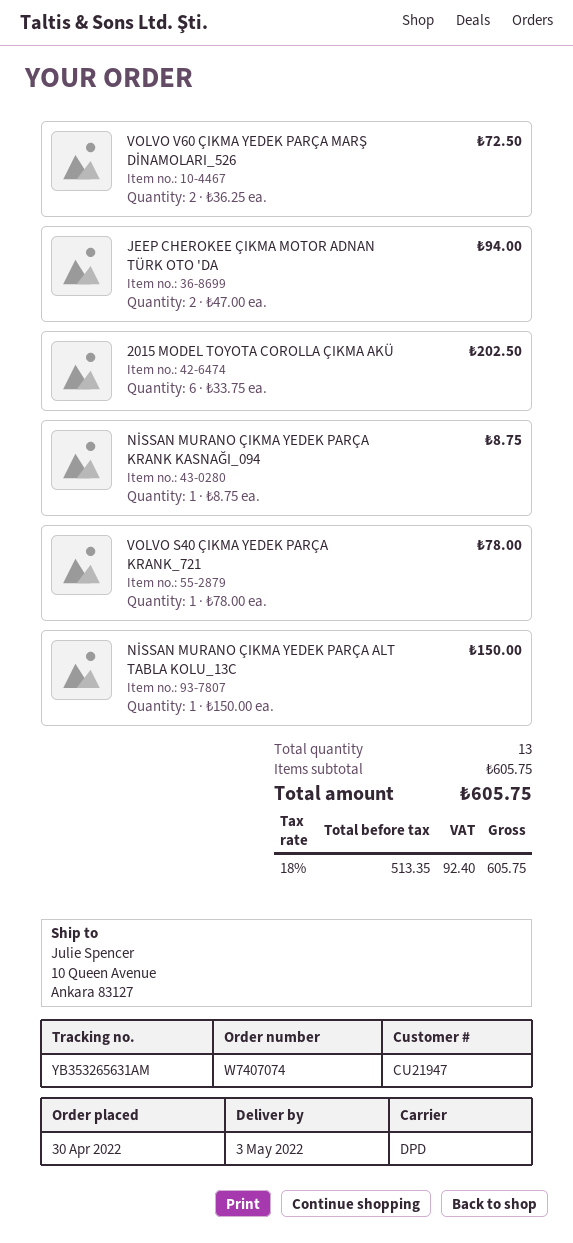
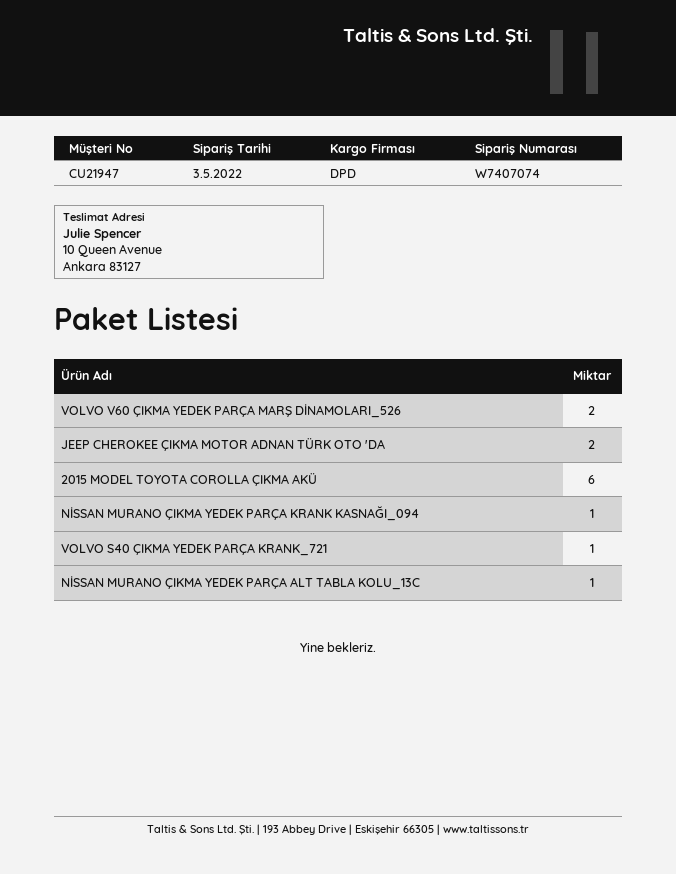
order date: 2022-04-30 -> 2022-05-03

